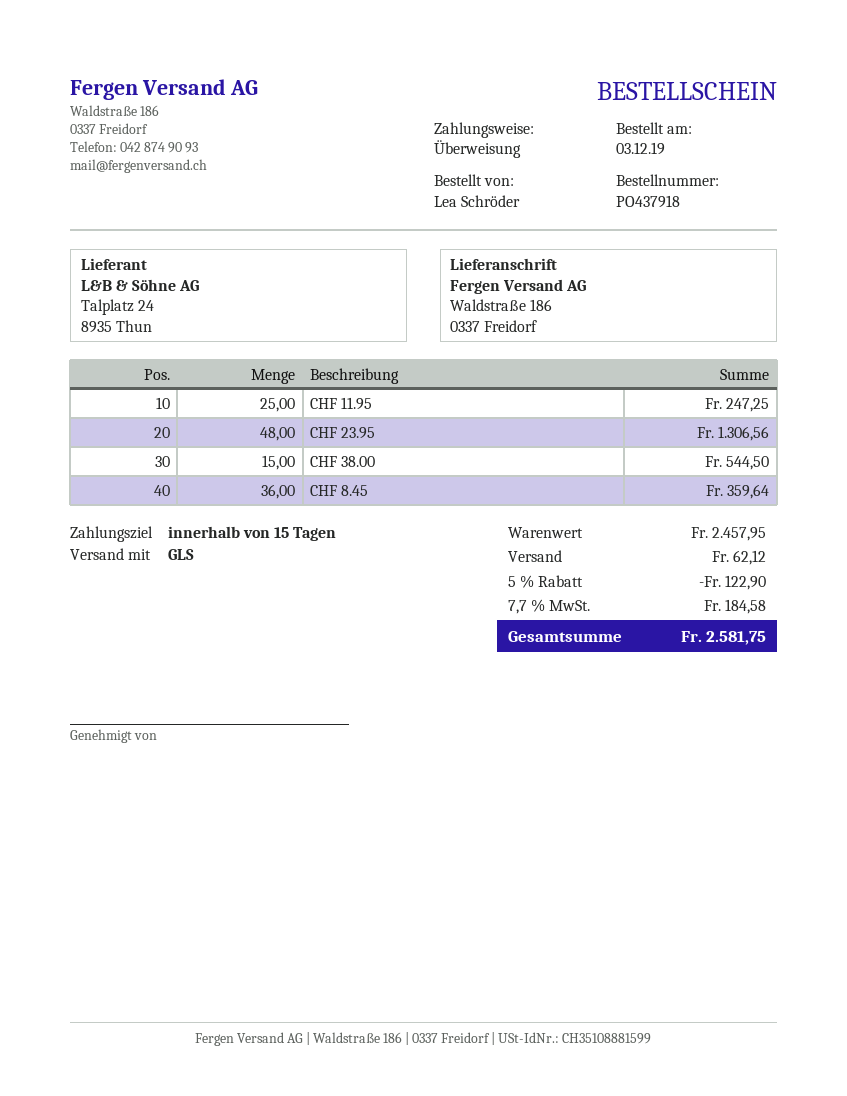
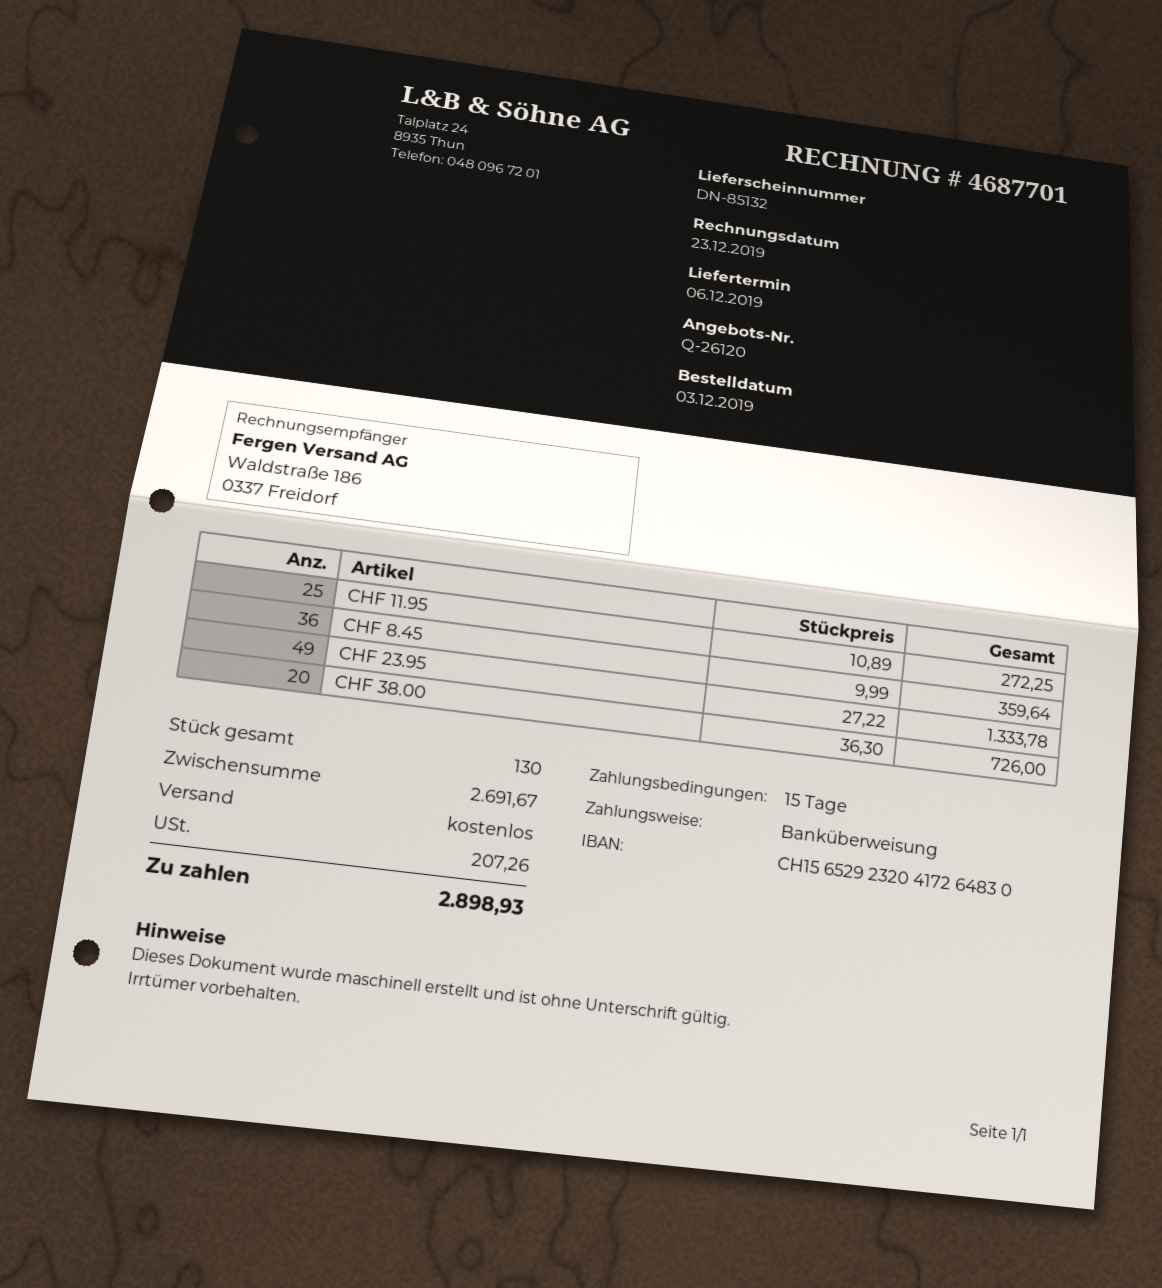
CHF 11.95: 25 for 247.25 -> 25 for 272.25
CHF 23.95: 48 for 1306.56 -> 49 for 1333.78
CHF 38.00: 15 for 544.50 -> 20 for 726.00
subtotal: 2457.95 -> 2691.67
discount: 5% = 122.90 -> none
shipping: 62.12 -> 0.00
tax: 184.58 -> 207.26
total: 2581.75 -> 2898.93

